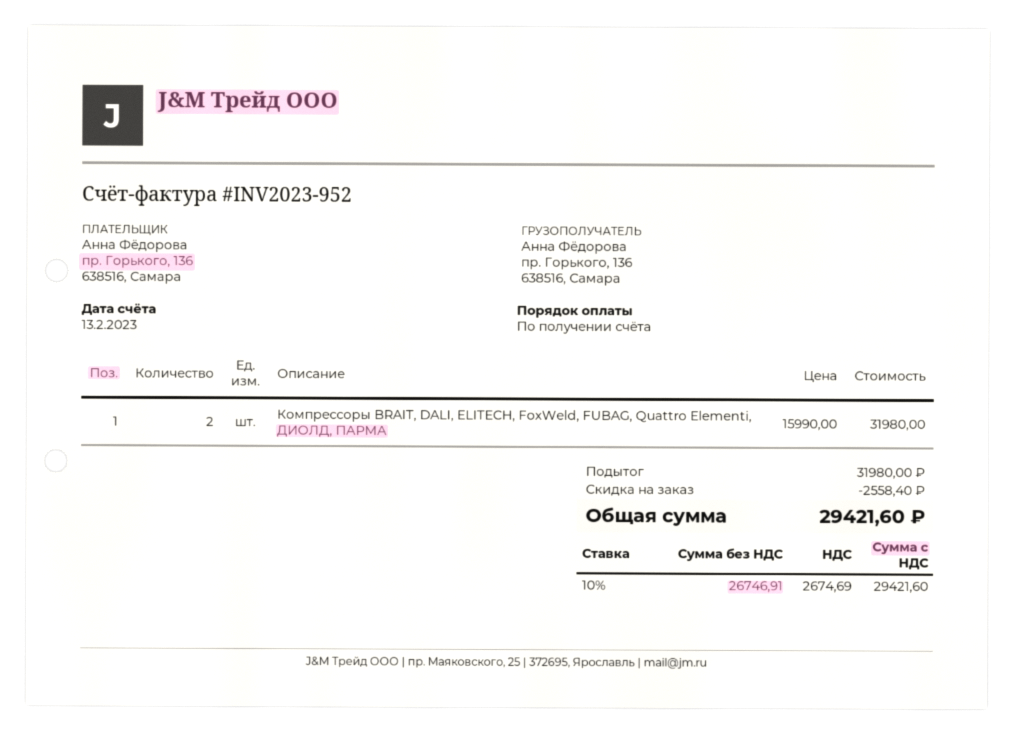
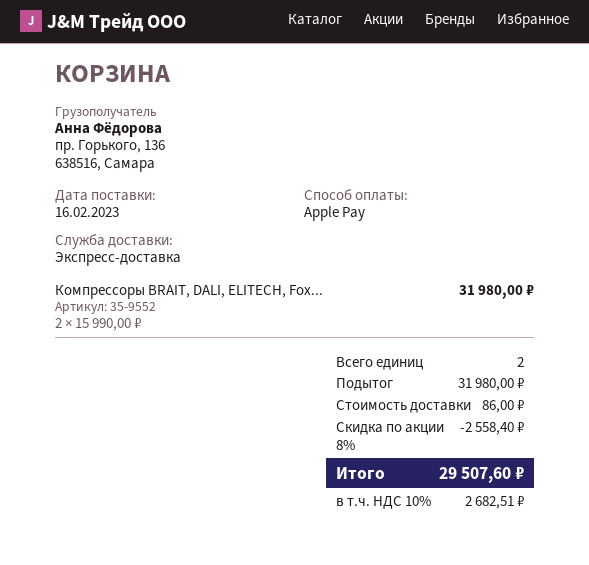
shipping: none -> 86.00
tax: 10% = 2674.69 -> 10% = 2682.51
total: 29421.60 -> 29507.60

